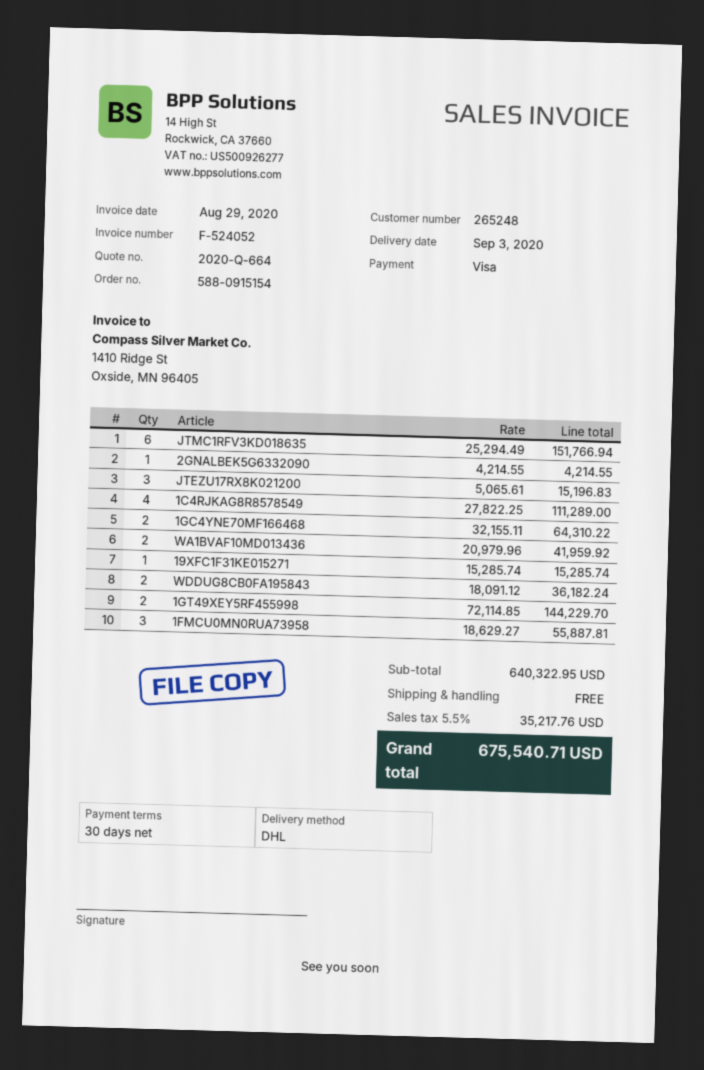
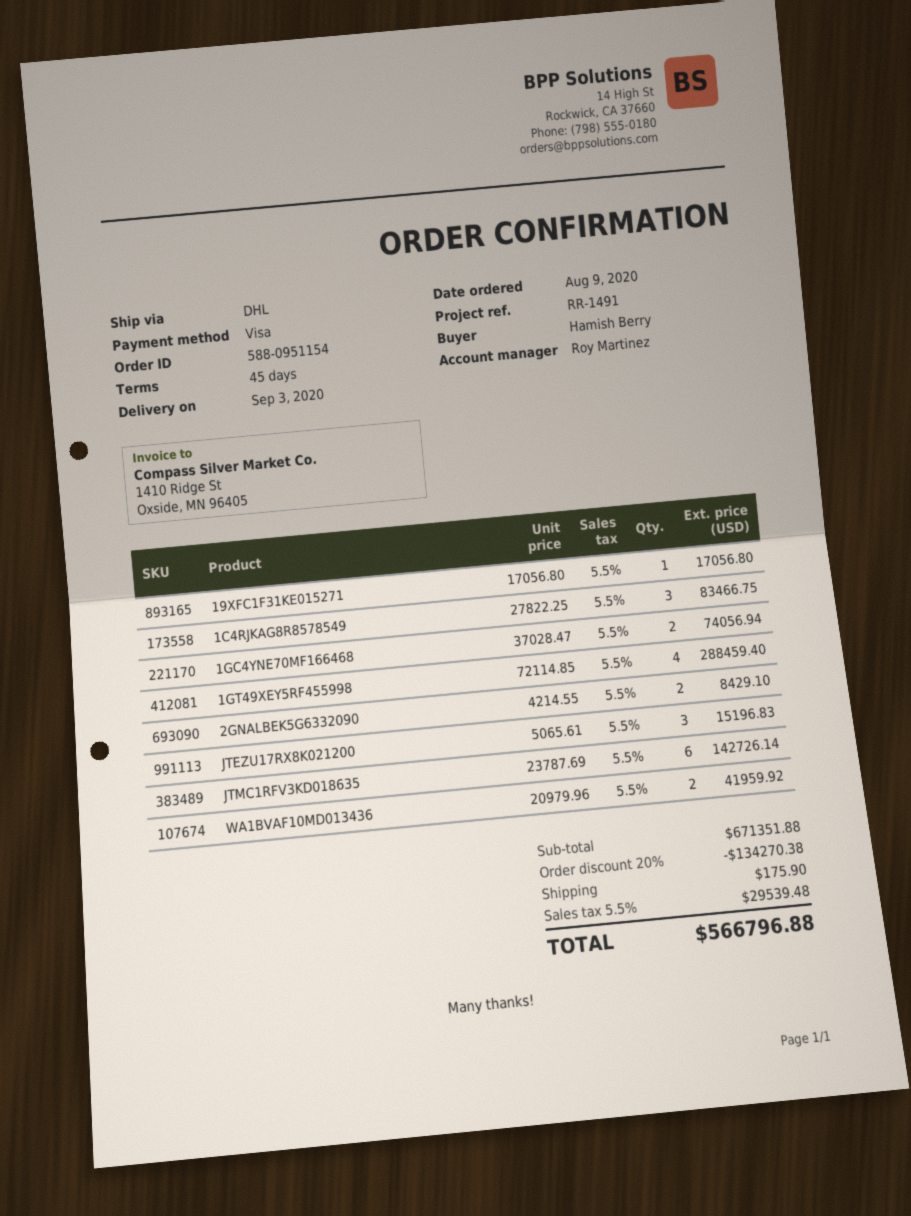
order number: 588-0915154 -> 588-0951154
payment terms: 30 days -> 45 days
JTMC1RFV3KD018635: 6 x 25294.49 = 151766.94 -> 6 x 23787.69 = 142726.14
2GNALBEK5G6332090: 1 x 4214.55 = 4214.55 -> 2 x 4214.55 = 8429.10
1C4RJKAG8R8578549: 4 x 27822.25 = 111289.00 -> 3 x 27822.25 = 83466.75
1GC4YNE70MF166468: 2 x 32155.11 = 64310.22 -> 2 x 37028.47 = 74056.94
19XFC1F31KE015271: 1 x 15285.74 = 15285.74 -> 1 x 17056.80 = 17056.80
WDDUG8CB0FA195843: 2 x 18091.12 = 36182.24 -> none
1GT49XEY5RF455998: 2 x 72114.85 = 144229.70 -> 4 x 72114.85 = 288459.40
1FMCU0MN0RUA73958: 3 x 18629.27 = 55887.81 -> none
subtotal: 640322.95 -> 671351.88
discount: none -> 20% = 134270.38
shipping: 0.00 -> 175.90
tax: 5.5% = 35217.76 -> 5.5% = 29539.48
total: 675540.71 -> 566796.88

